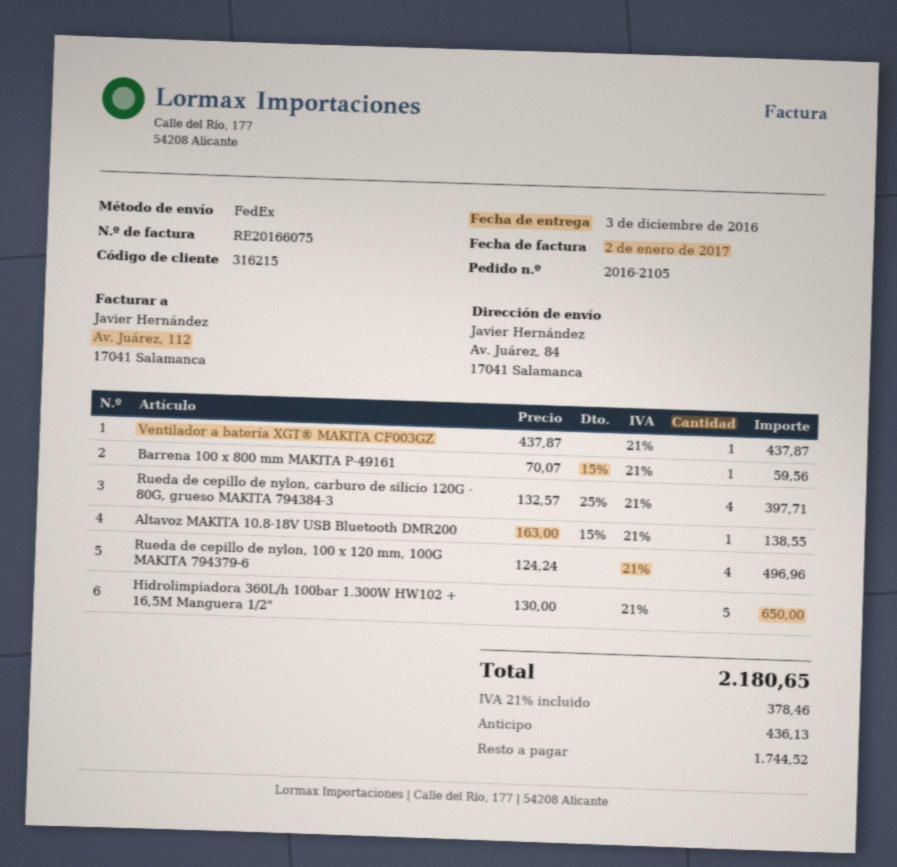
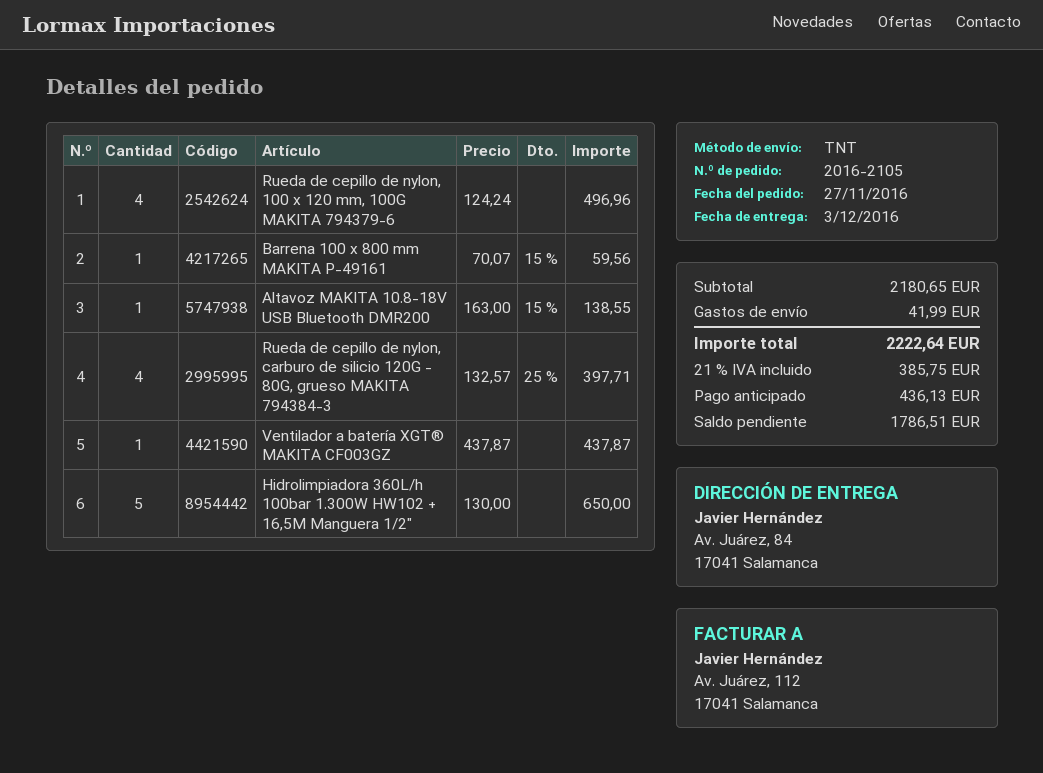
shipping method: FedEx -> TNT
shipping: none -> 41.99
tax: 21% = 378.46 -> 21% = 385.75
total: 2180.65 -> 2222.64
balance: 1744.52 -> 1786.51

